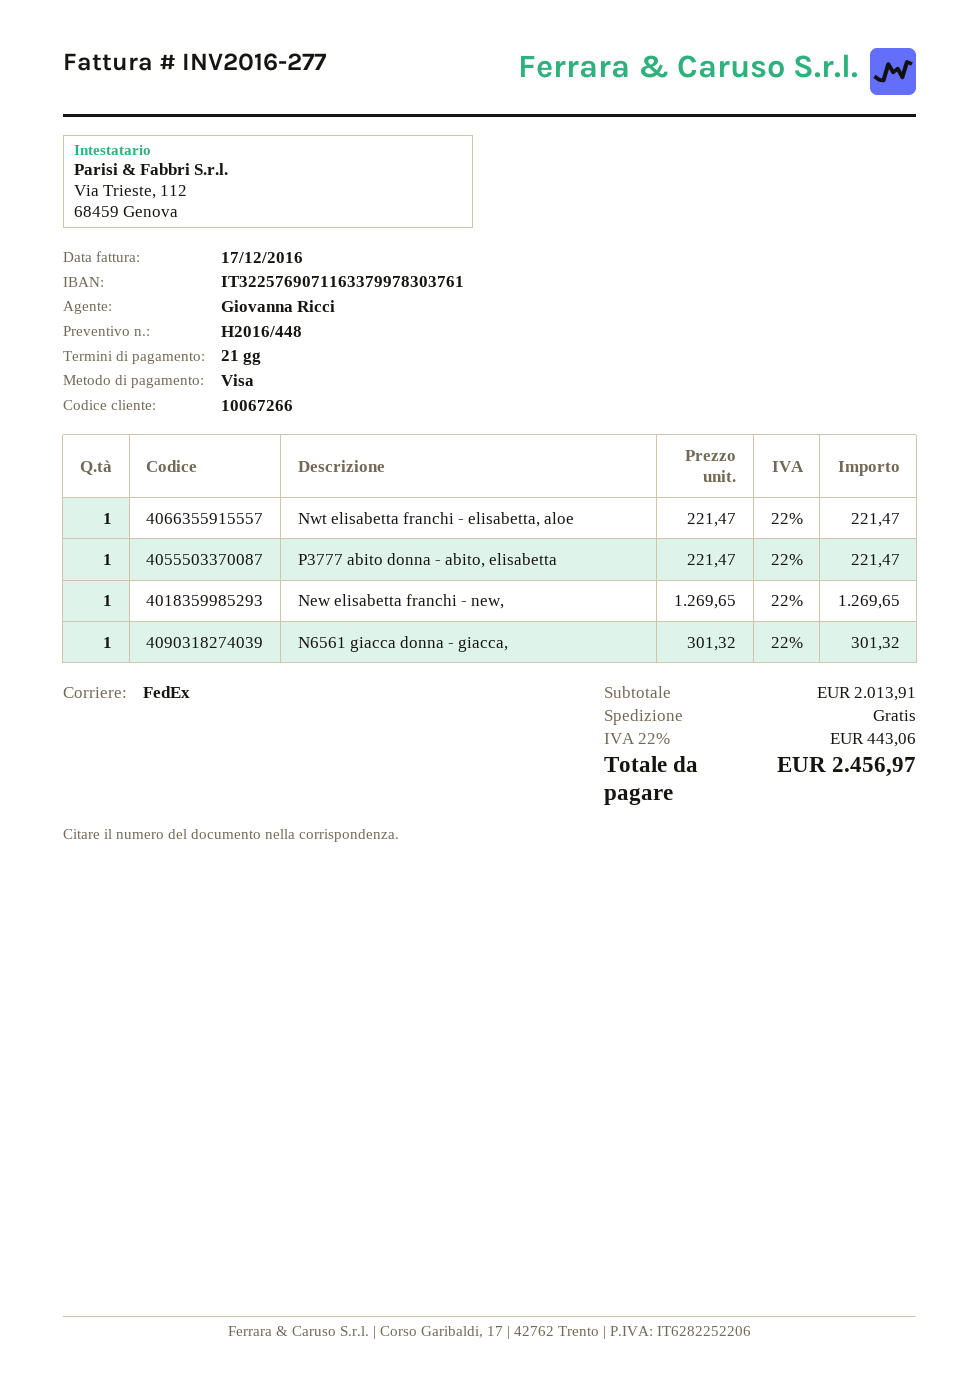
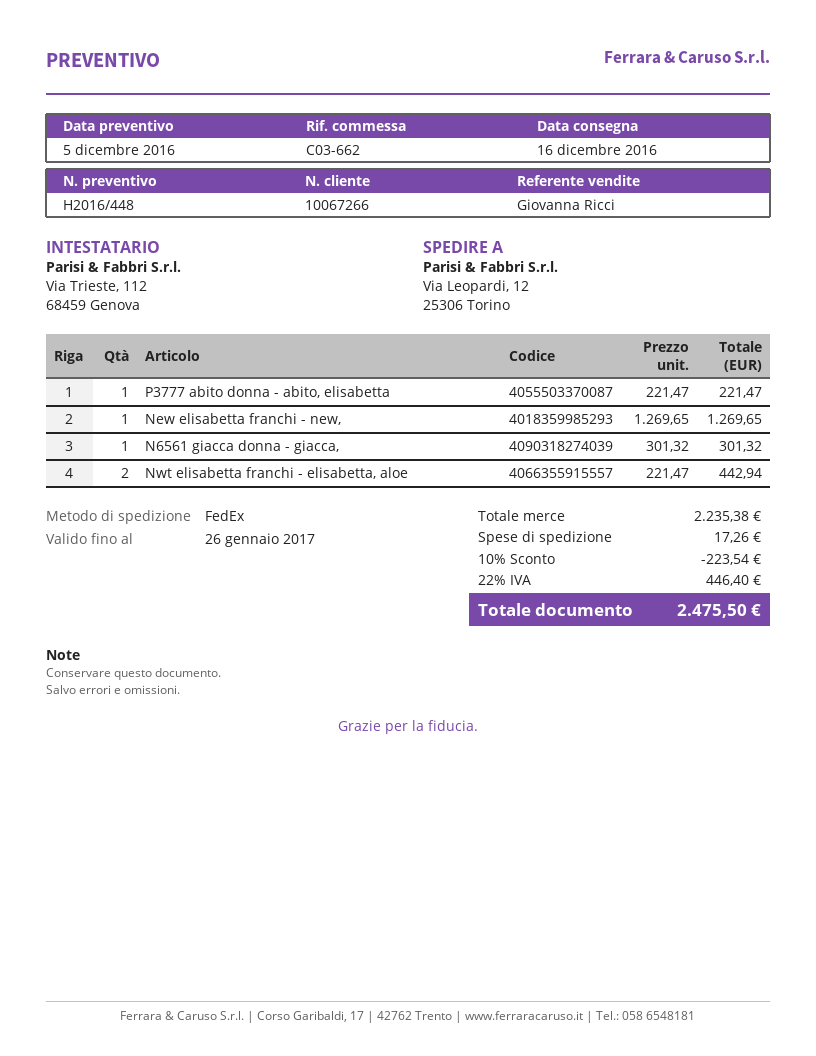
Nwt elisabetta franchi - elisabetta, aloe: 1 x 221.47 = 221.47 -> 2 x 221.47 = 442.94
subtotal: 2013.91 -> 2235.38
discount: none -> 10% = 223.54
shipping: 0.00 -> 17.26
tax: 22% = 443.06 -> 22% = 446.40
total: 2456.97 -> 2475.50

